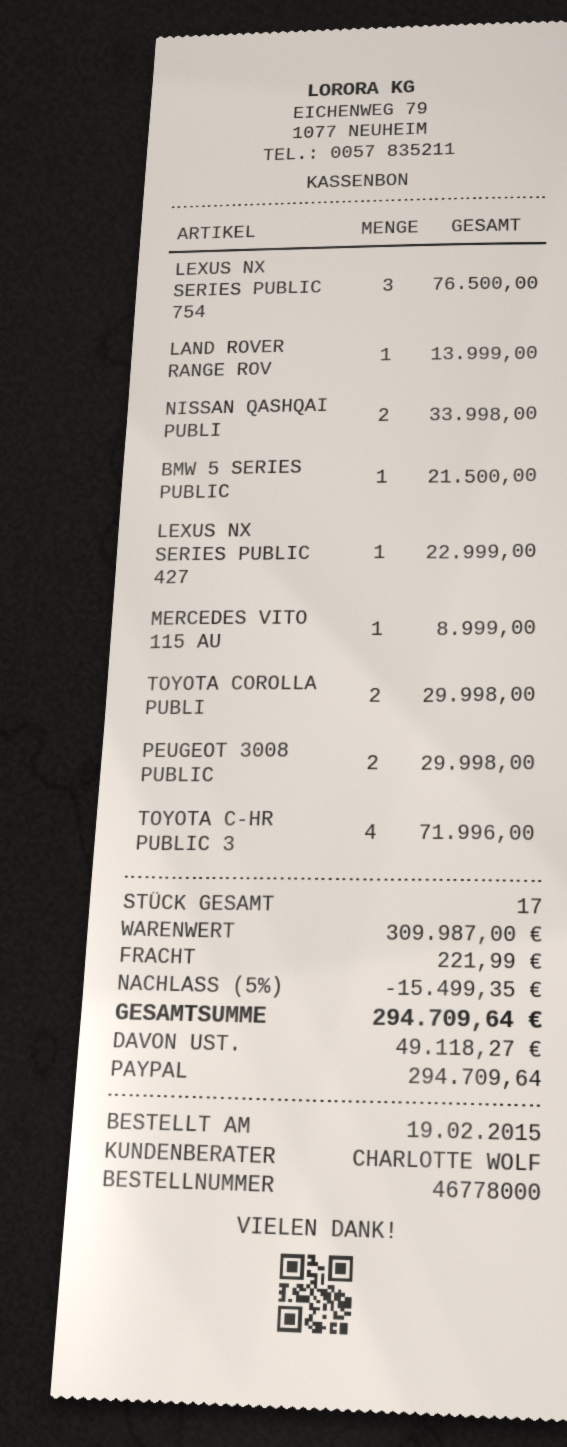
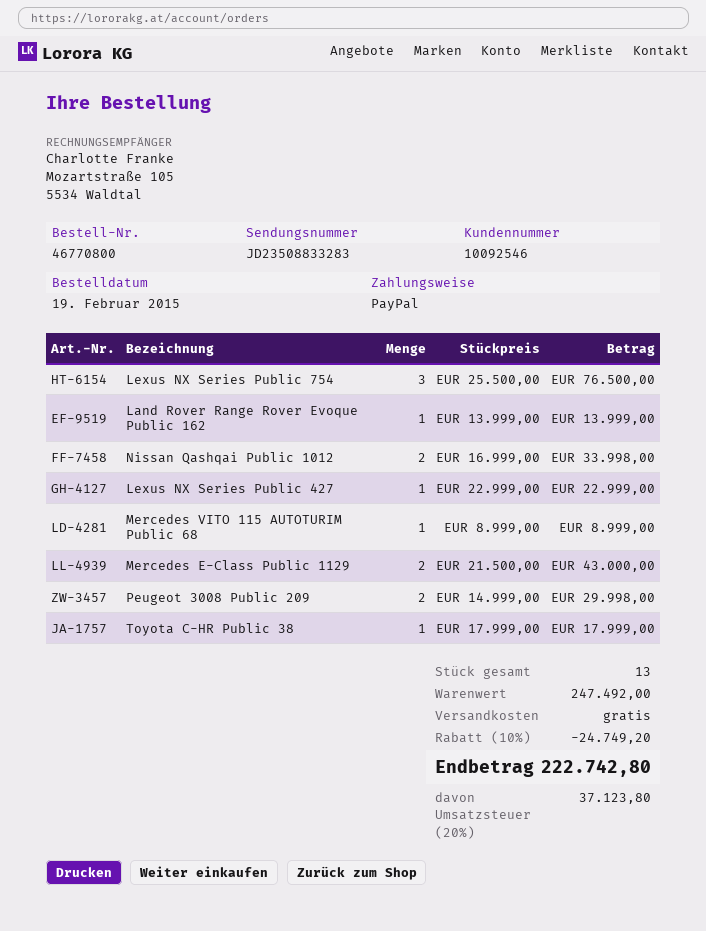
order number: 46778000 -> 46770800
BMW 5 SERIES PUBLIC: 1 for 21500.00 -> none
TOYOTA COROLLA PUBLI: 2 for 29998.00 -> none
TOYOTA C-HR PUBLIC 3: 4 for 71996.00 -> 1 for 17999.00
Mercedes E-Class Public 1129: none -> 2 for 43000.00
total quantity: 17 -> 13
subtotal: 309987.00 -> 247492.00
discount: 5% = 15499.35 -> 10% = 24749.20
shipping: 221.99 -> 0.00
tax: 49118.27 -> 37123.80
total: 294709.64 -> 222742.80

